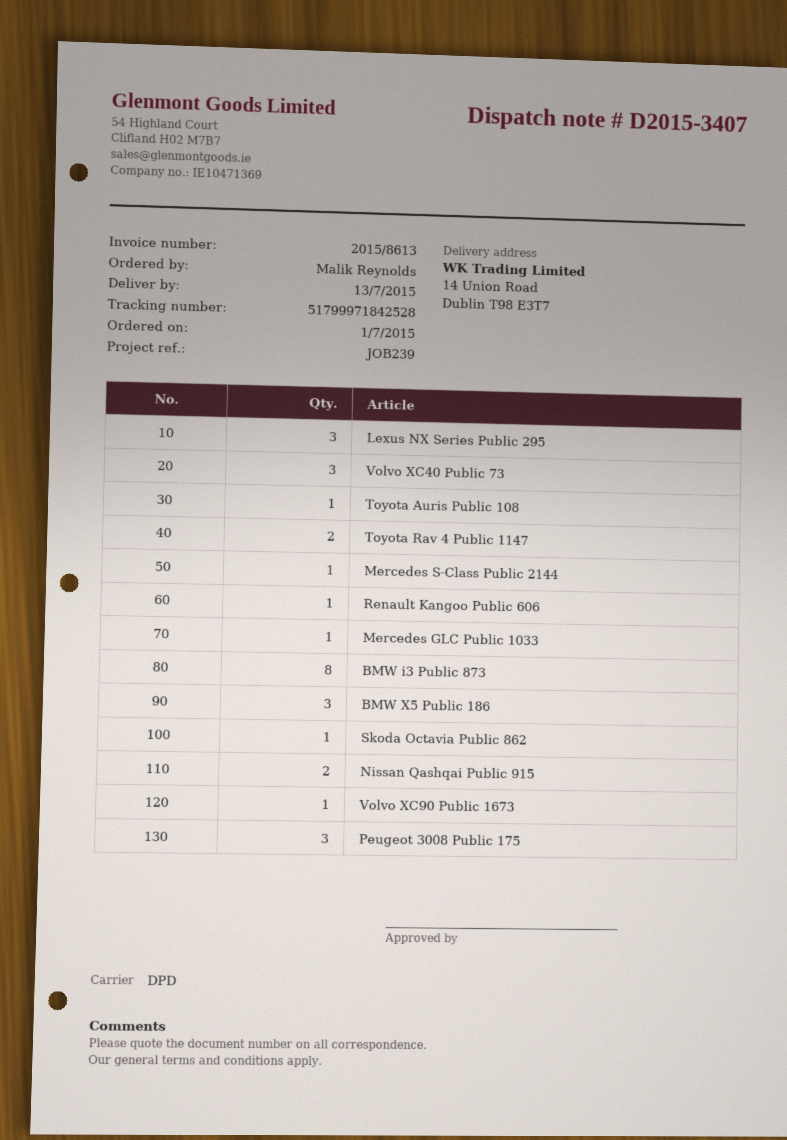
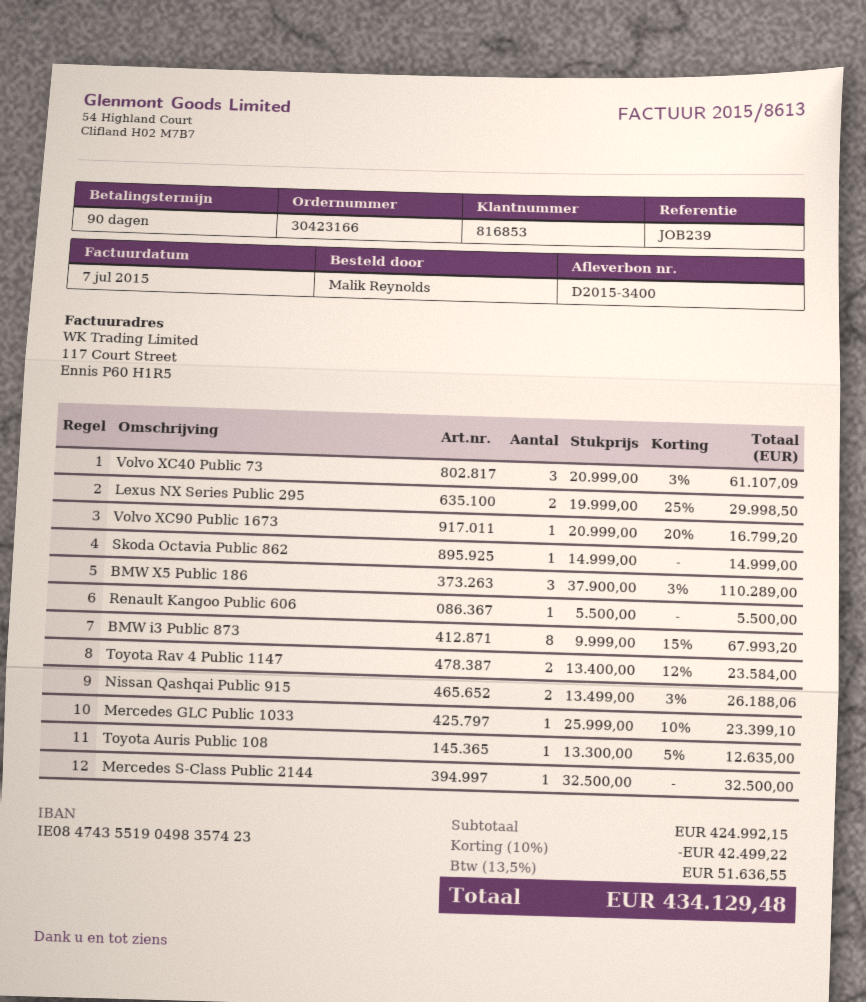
delivery note number: D2015-3407 -> D2015-3400
Lexus NX Series Public 295: 3 -> 2
Peugeot 3008 Public 175: 3 -> none

